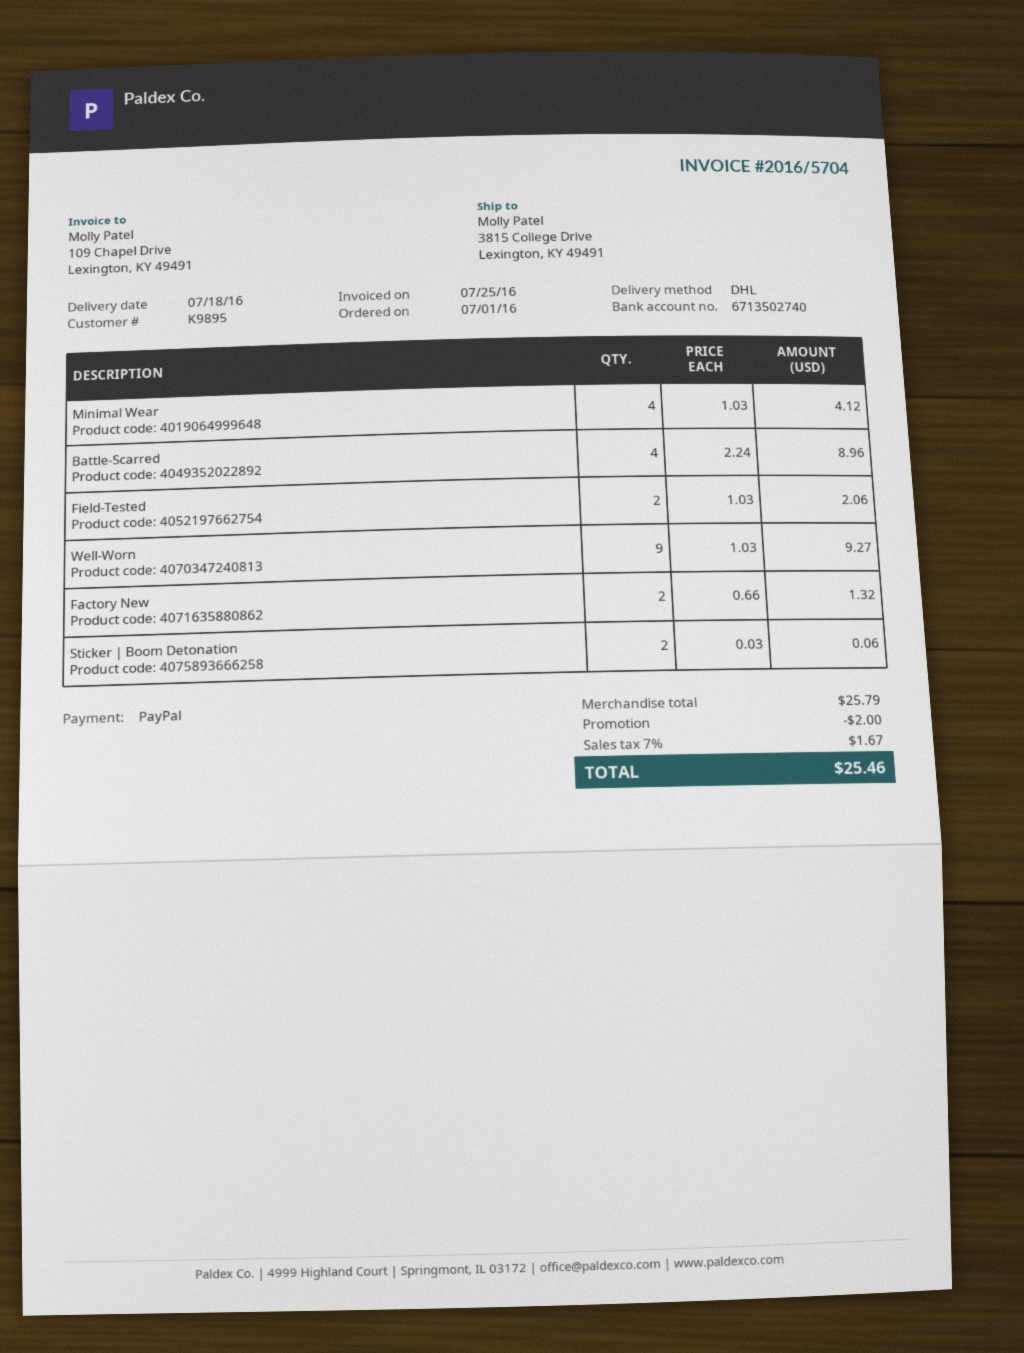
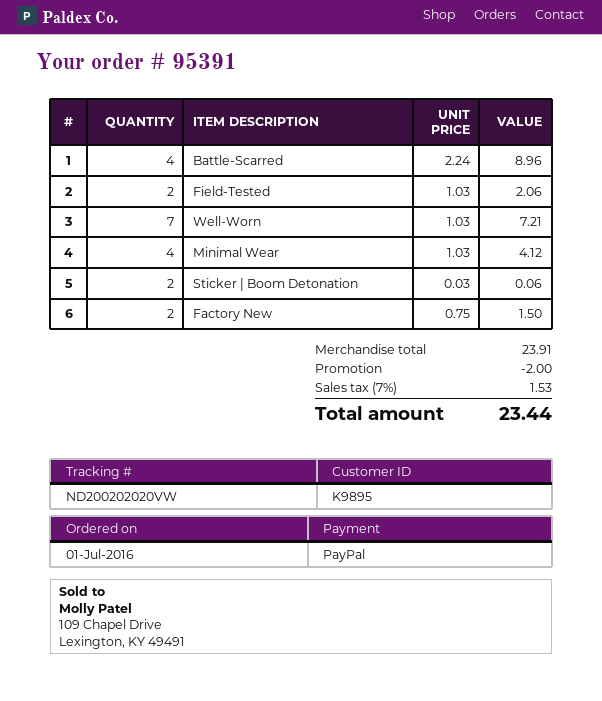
Well-Worn: 9 x 1.03 = 9.27 -> 7 x 1.03 = 7.21
Factory New: 2 x 0.66 = 1.32 -> 2 x 0.75 = 1.50
subtotal: 25.79 -> 23.91
tax: 7% = 1.67 -> 7% = 1.53
total: 25.46 -> 23.44

